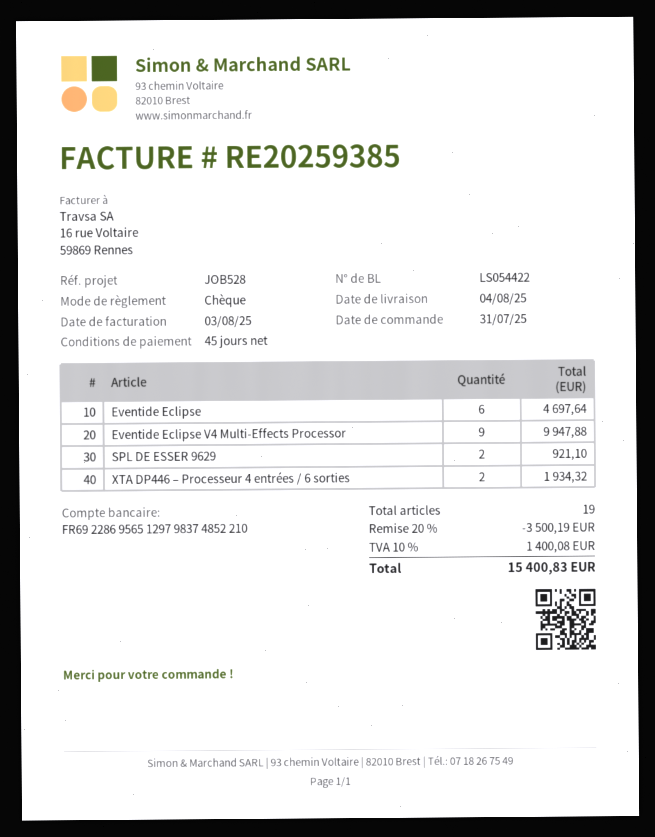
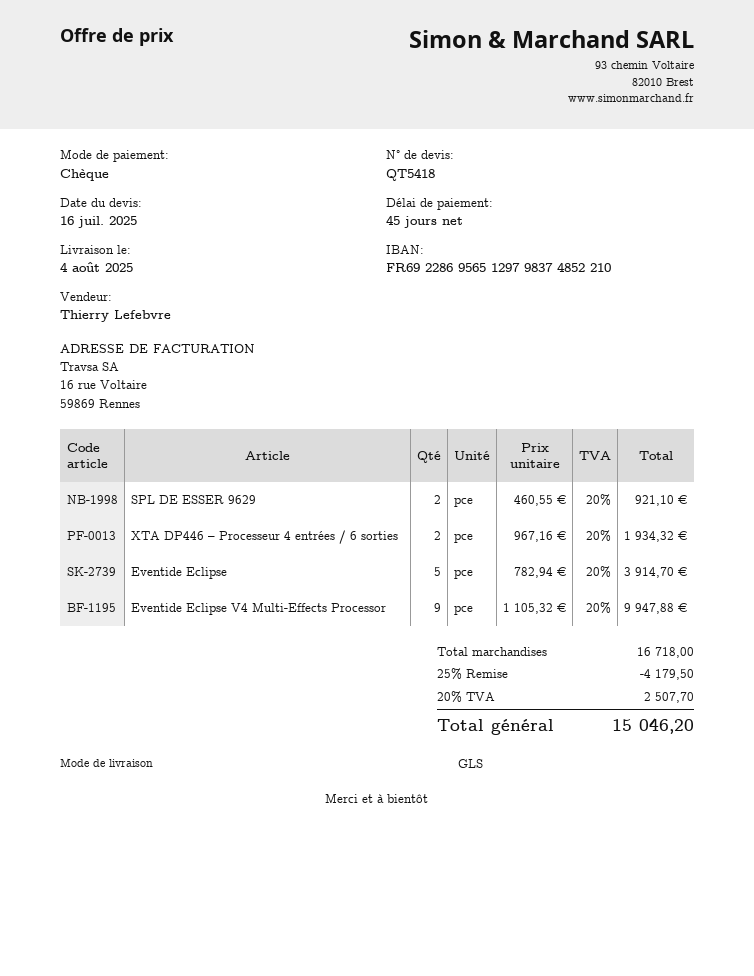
Eventide Eclipse: 6 for 4697.64 -> 5 for 3914.70
discount: 20% = 3500.19 -> 25% = 4179.50
tax: 10% = 1400.08 -> 20% = 2507.70
total: 15400.83 -> 15046.20

